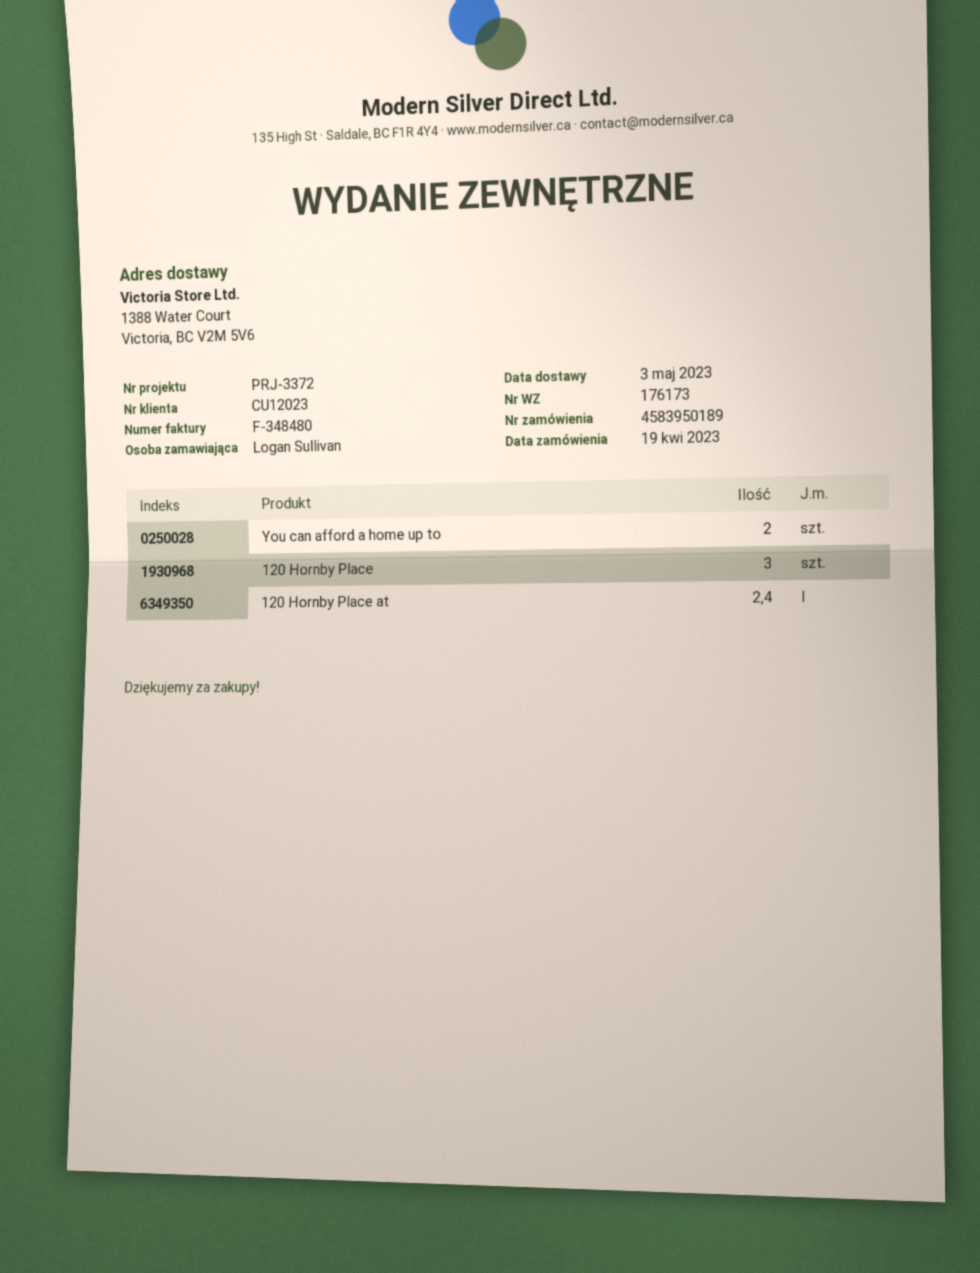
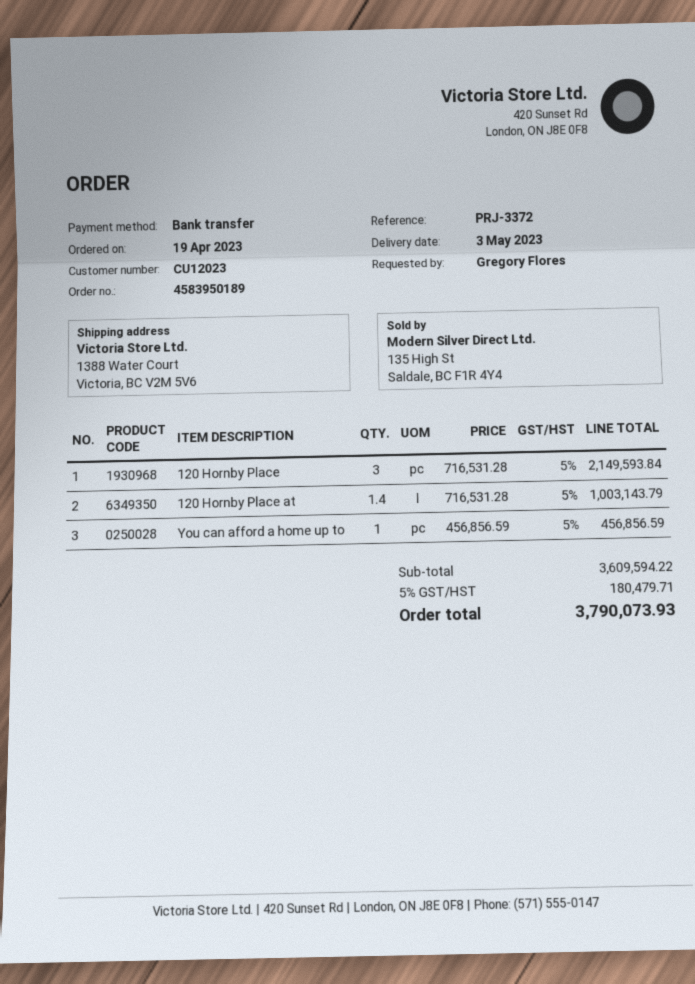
ordered by: Logan Sullivan -> Gregory Flores
You can afford a home up to: 2 -> 1
120 Hornby Place at: 2.4 -> 1.4

